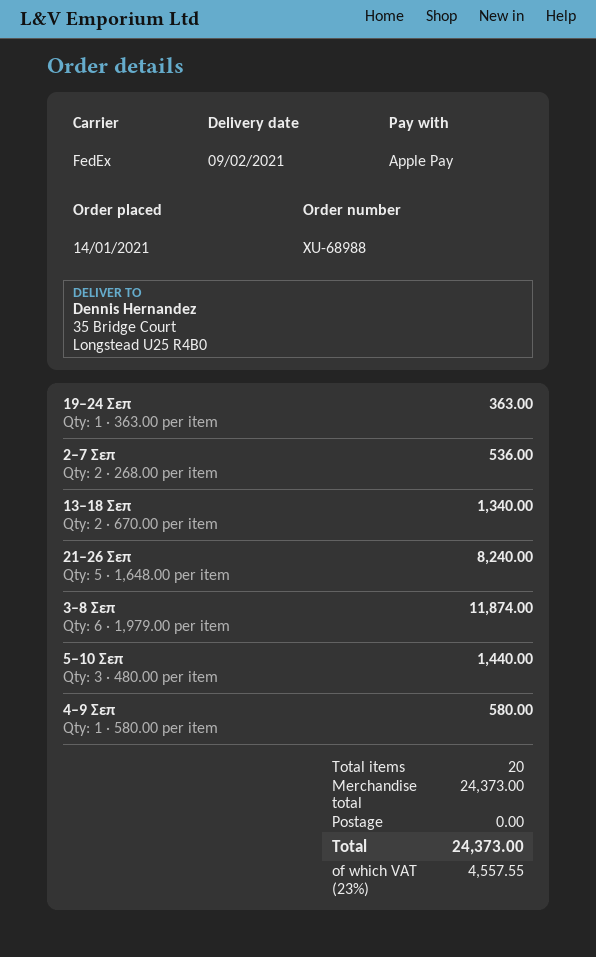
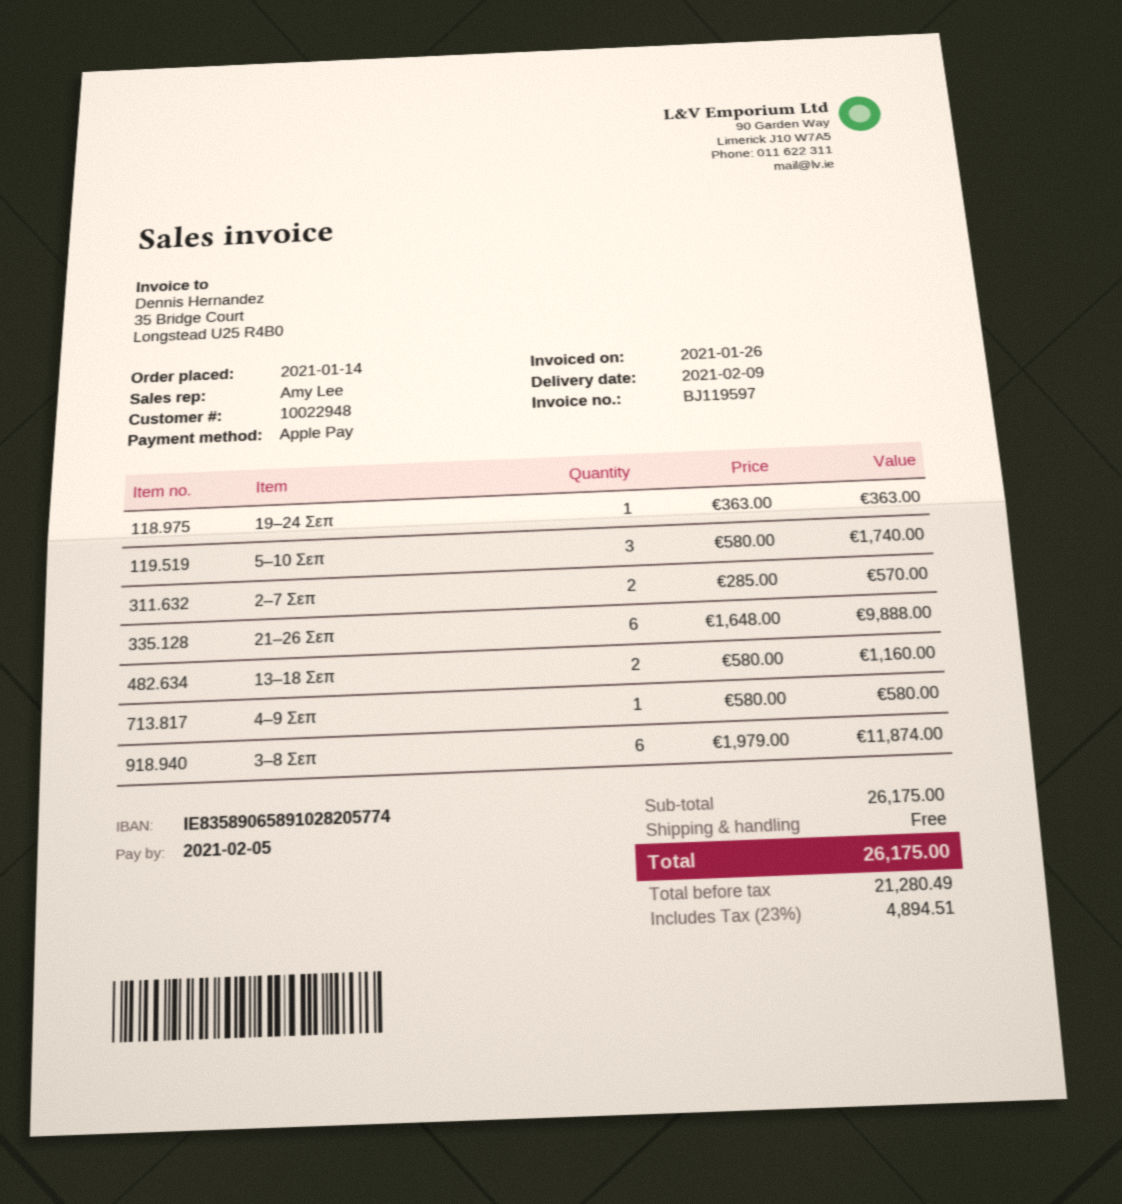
2–7 Σεπ: 2 x 268.00 = 536.00 -> 2 x 285.00 = 570.00
13–18 Σεπ: 2 x 670.00 = 1340.00 -> 2 x 580.00 = 1160.00
21–26 Σεπ: 5 x 1648.00 = 8240.00 -> 6 x 1648.00 = 9888.00
5–10 Σεπ: 3 x 480.00 = 1440.00 -> 3 x 580.00 = 1740.00
subtotal: 24373.00 -> 26175.00
tax: 23% = 4557.55 -> 23% = 4894.51
total: 24373.00 -> 26175.00

